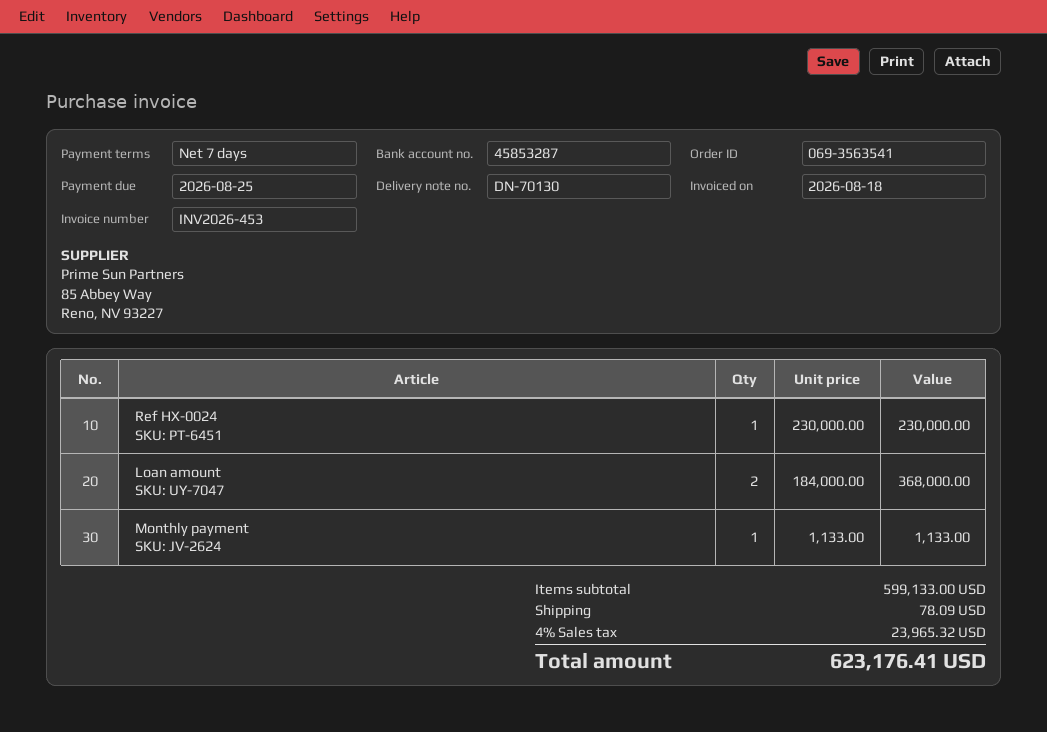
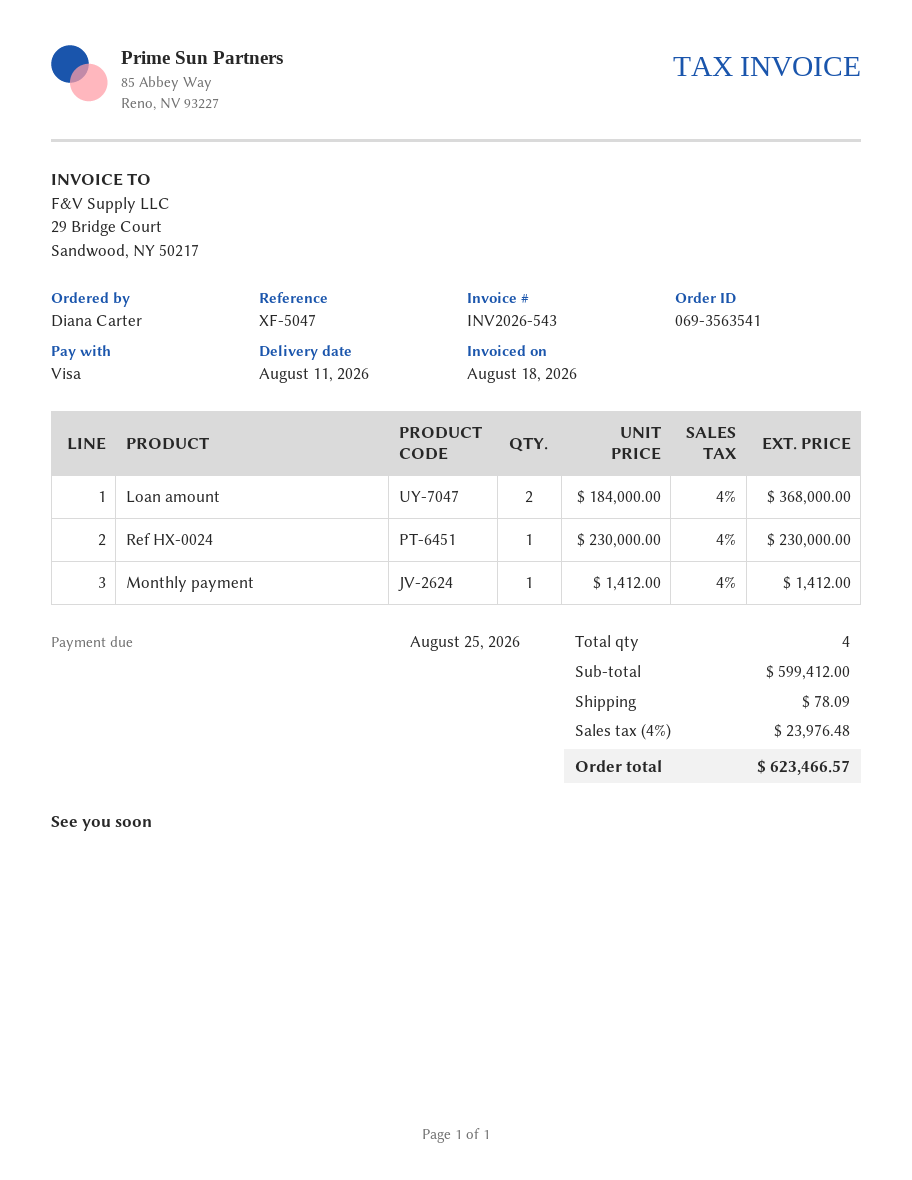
invoice number: INV2026-453 -> INV2026-543
Monthly payment: 1 x 1133.00 = 1133.00 -> 1 x 1412.00 = 1412.00
subtotal: 599133.00 -> 599412.00
tax: 4% = 23965.32 -> 4% = 23976.48
total: 623176.41 -> 623466.57

